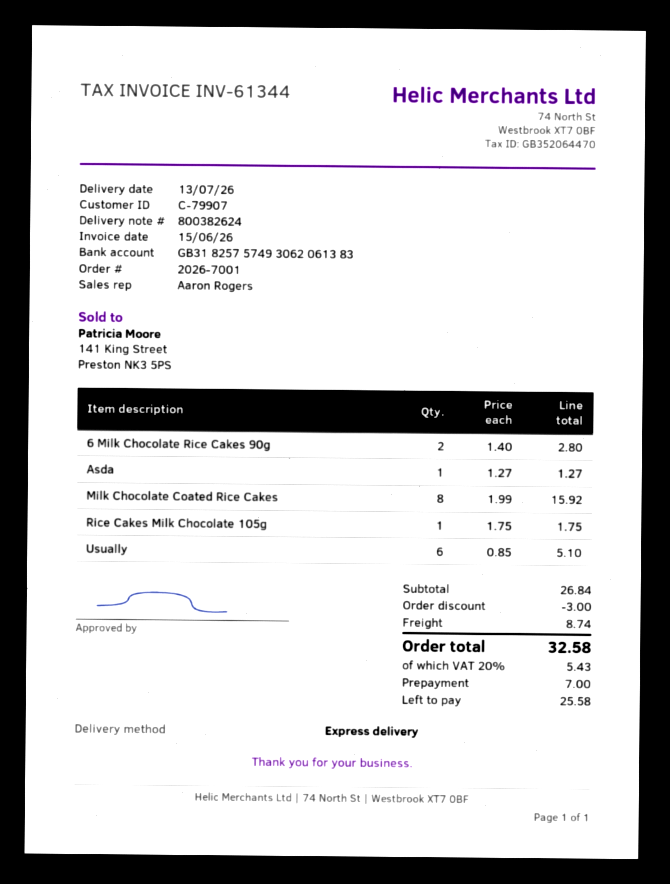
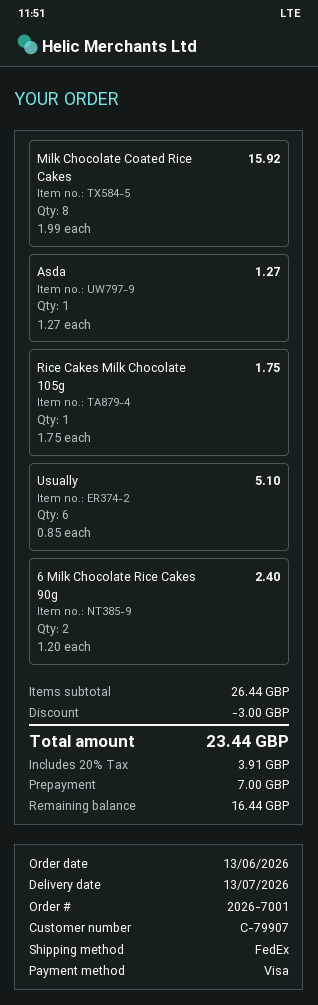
shipping method: express -> FedEx
6 Milk Chocolate Rice Cakes 90g: 2 x 1.40 = 2.80 -> 2 x 1.20 = 2.40
subtotal: 26.84 -> 26.44
shipping: 8.74 -> none
tax: 20% = 5.43 -> 20% = 3.91
total: 32.58 -> 23.44
balance: 25.58 -> 16.44

